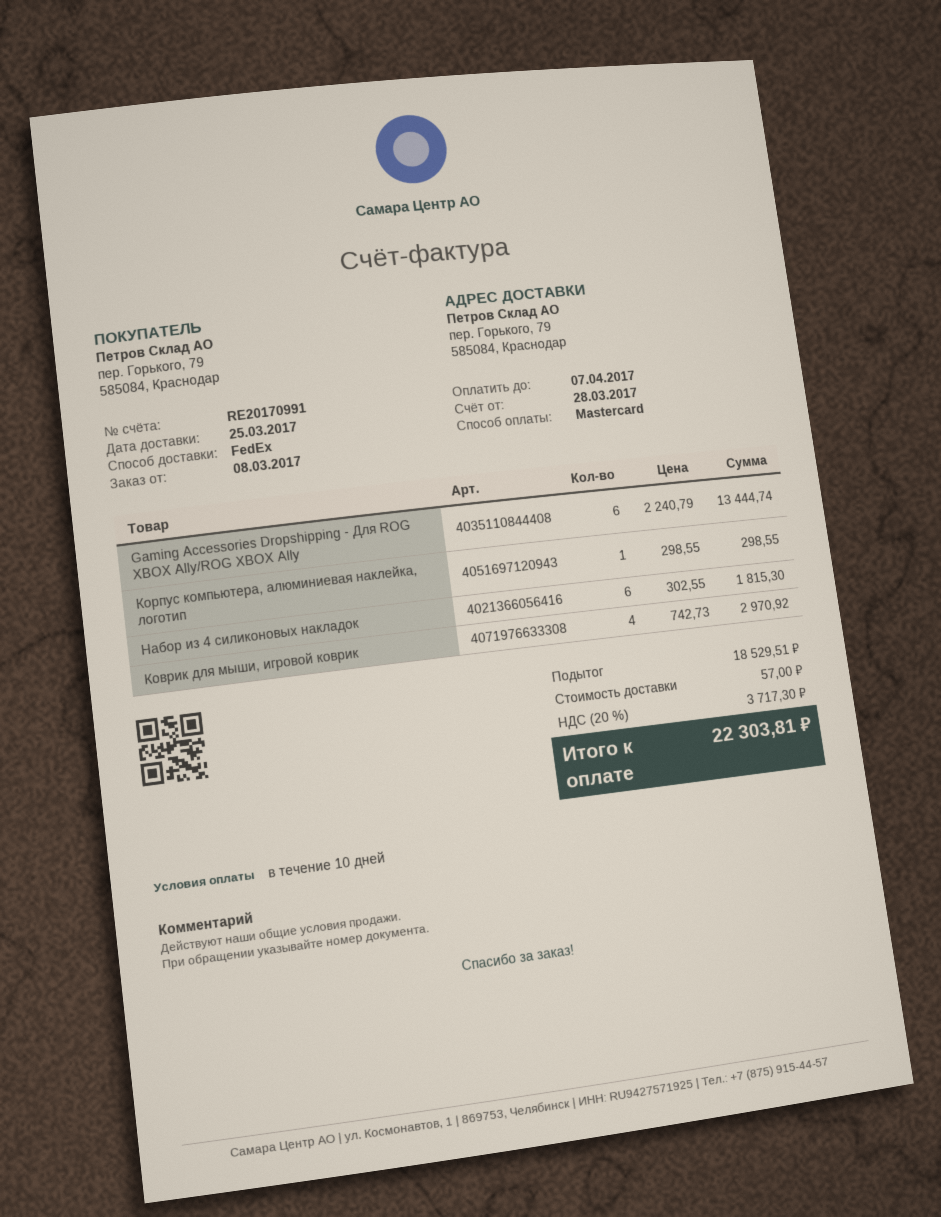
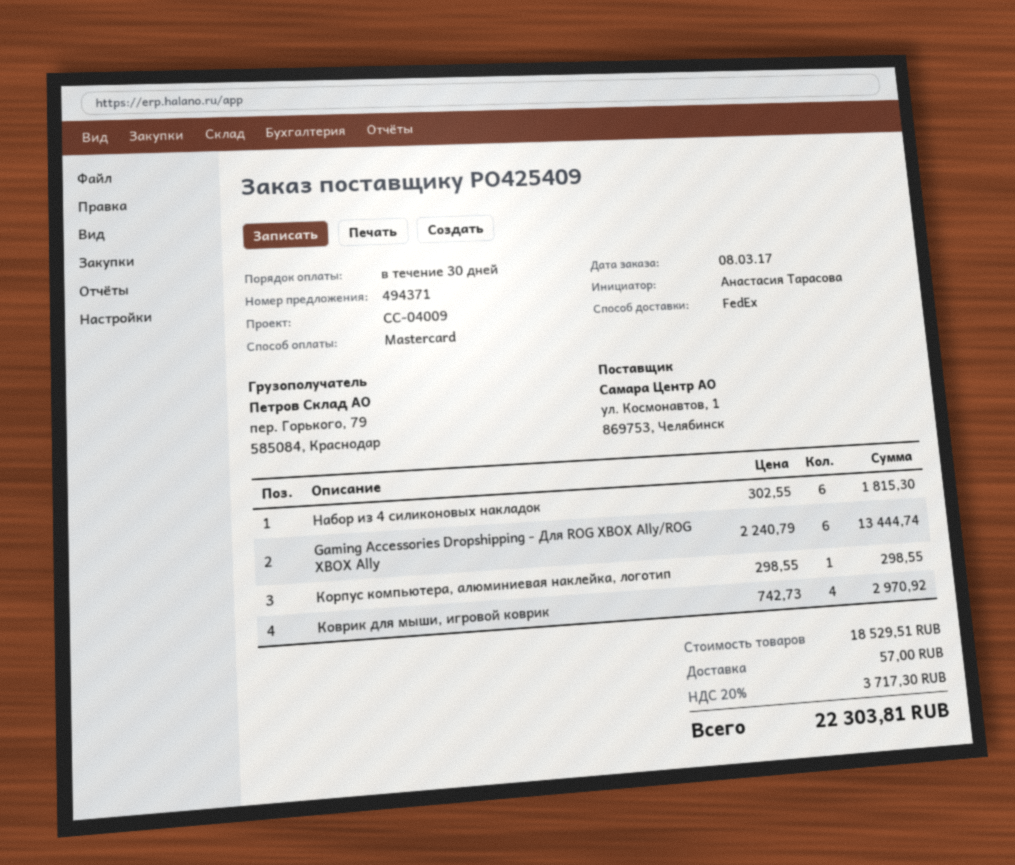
payment terms: 10 days -> 30 days

